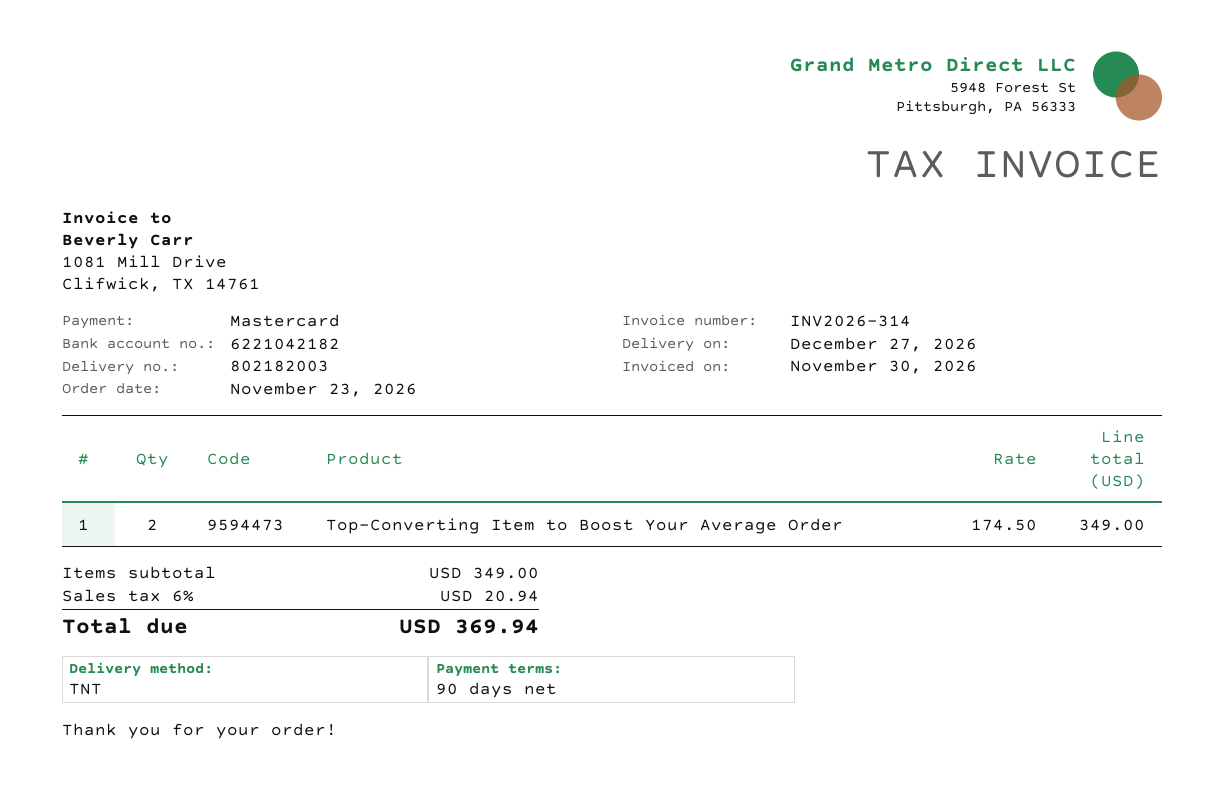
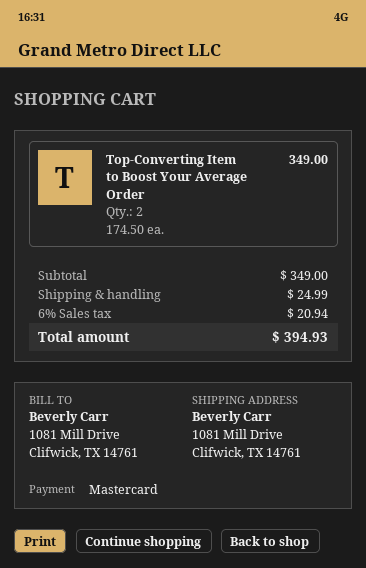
shipping: none -> 24.99
total: 369.94 -> 394.93

